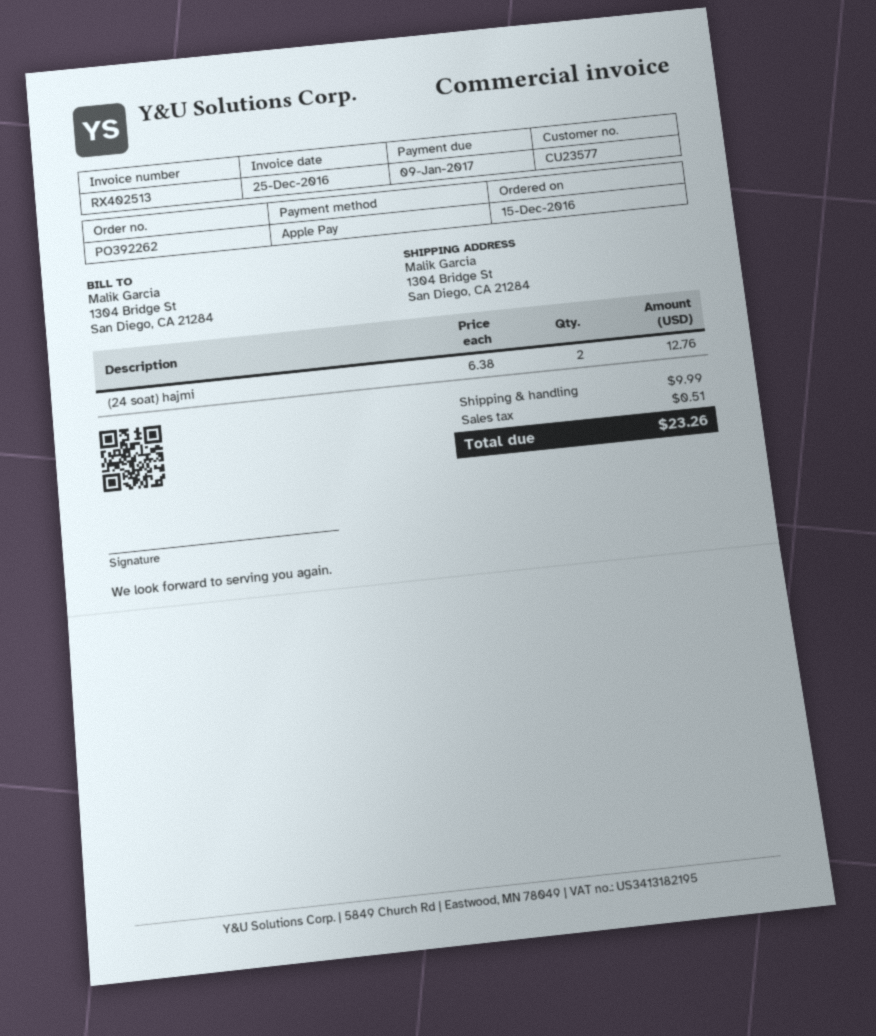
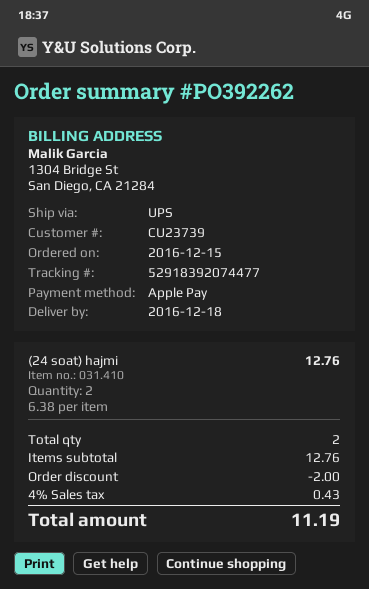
customer number: CU23577 -> CU23739
discount: none -> 2.00
shipping: 9.99 -> none
tax: 0.51 -> 0.43
total: 23.26 -> 11.19

